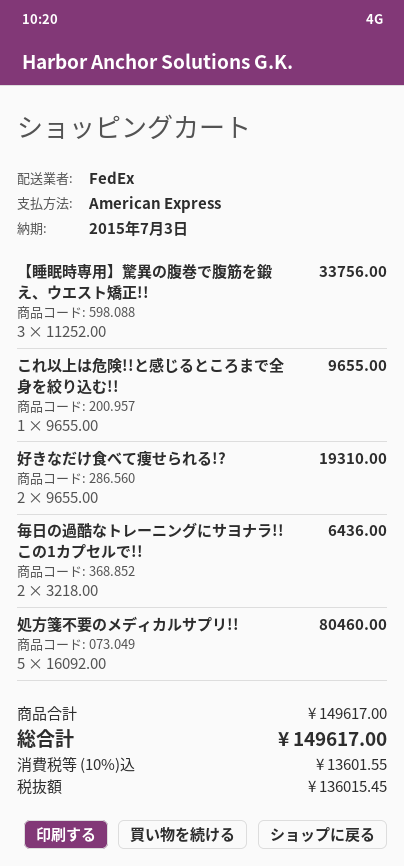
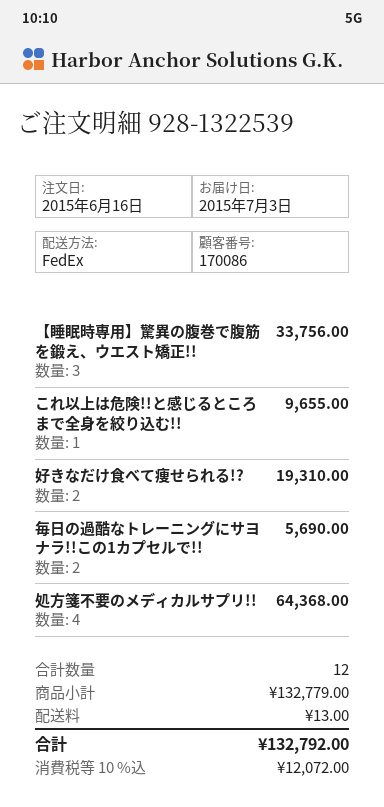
毎日の過酷なトレーニングにサヨナラ!!この1カプセルで!!: 2 for 6436.00 -> 2 for 5690.00
処方箋不要のメディカルサプリ!!: 5 for 80460.00 -> 4 for 64368.00
subtotal: 149617.00 -> 132779.00
shipping: none -> 13.00
tax: 10% = 13601.55 -> 10% = 12072.00
total: 149617.00 -> 132792.00

